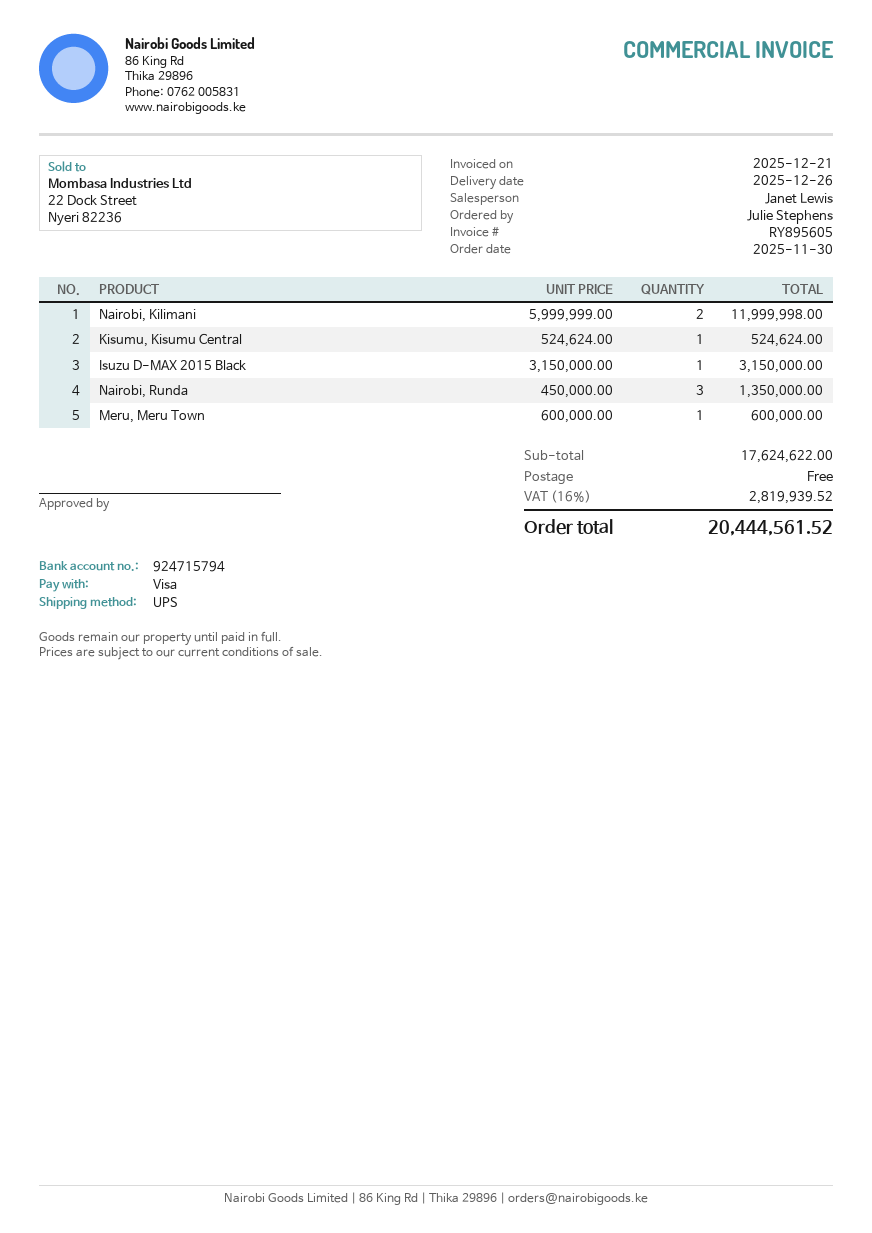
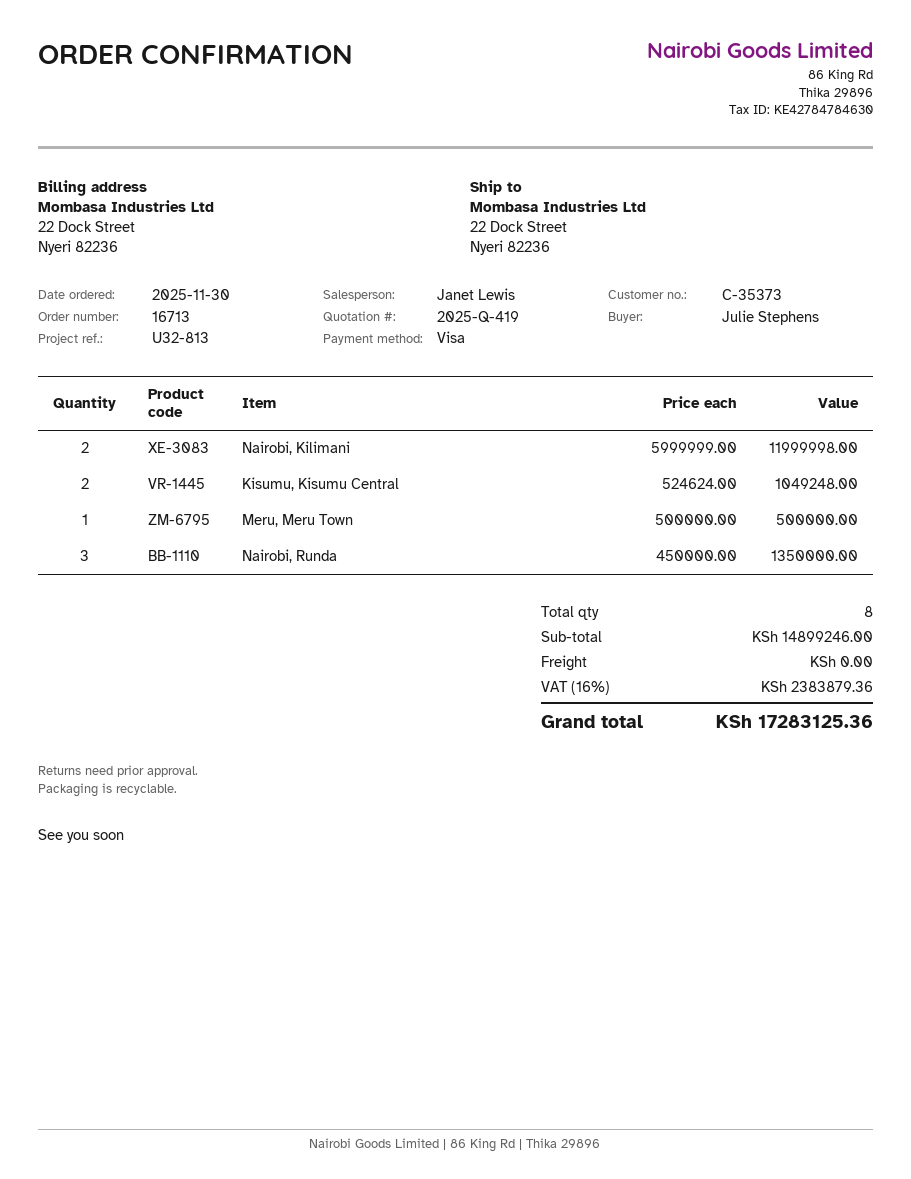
Kisumu, Kisumu Central: 1 x 524624.00 = 524624.00 -> 2 x 524624.00 = 1049248.00
Isuzu D-MAX 2015 Black: 1 x 3150000.00 = 3150000.00 -> none
Meru, Meru Town: 1 x 600000.00 = 600000.00 -> 1 x 500000.00 = 500000.00
subtotal: 17624622.00 -> 14899246.00
tax: 16% = 2819939.52 -> 16% = 2383879.36
total: 20444561.52 -> 17283125.36

